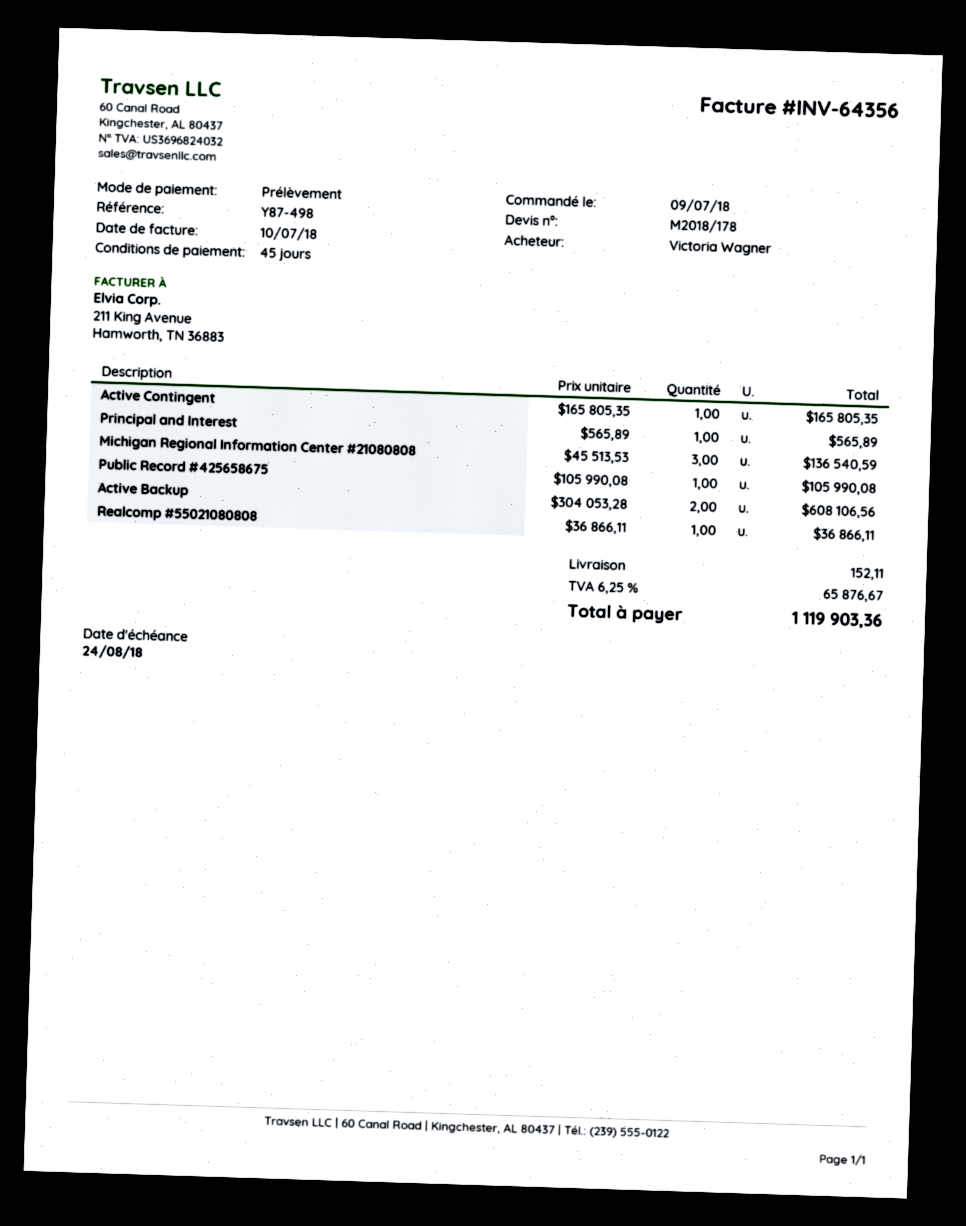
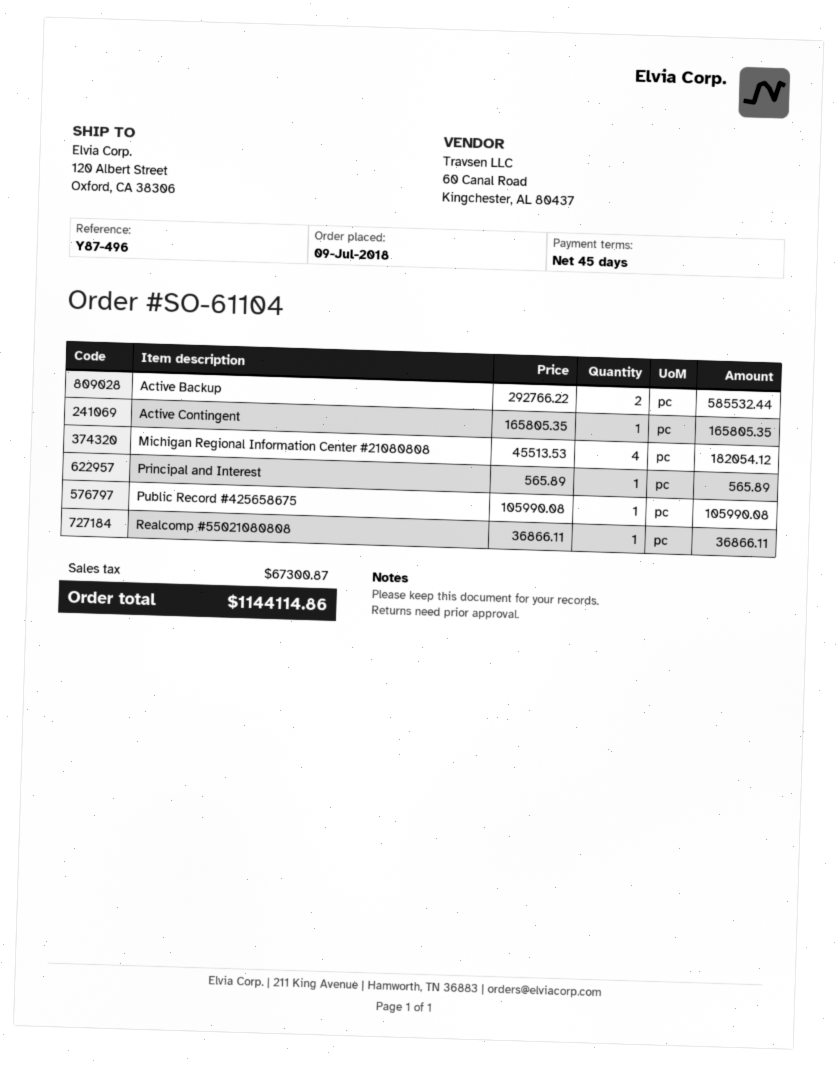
reference: Y87-498 -> Y87-496
Michigan Regional Information Center #21080808: 3 x 45513.53 = 136540.59 -> 4 x 45513.53 = 182054.12
Active Backup: 2 x 304053.28 = 608106.56 -> 2 x 292766.22 = 585532.44
shipping: 152.11 -> none
tax: 65876.67 -> 67300.87
total: 1119903.36 -> 1144114.86

